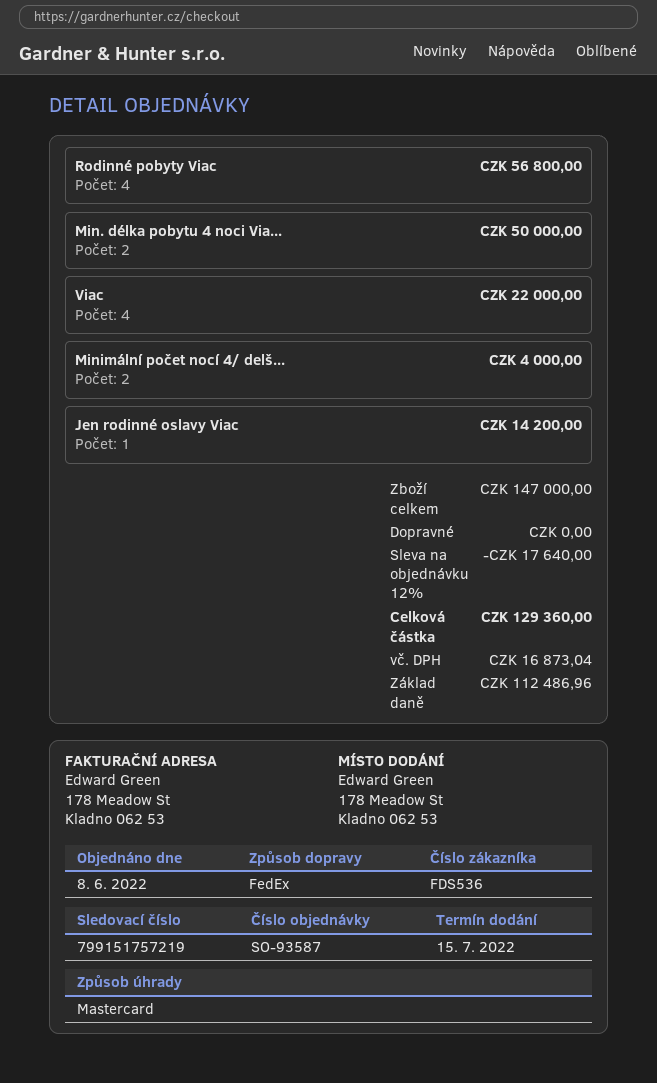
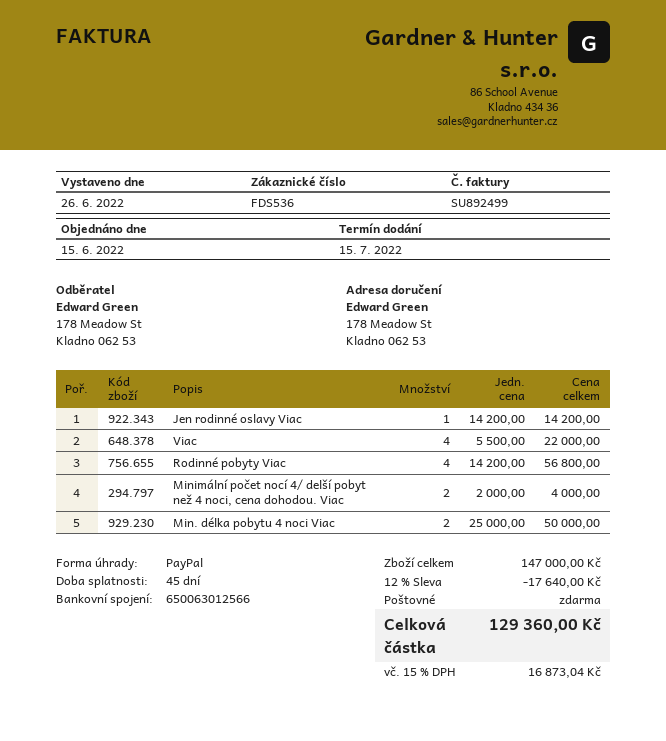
order date: 2022-06-08 -> 2022-06-15
payment method: Mastercard -> PayPal

